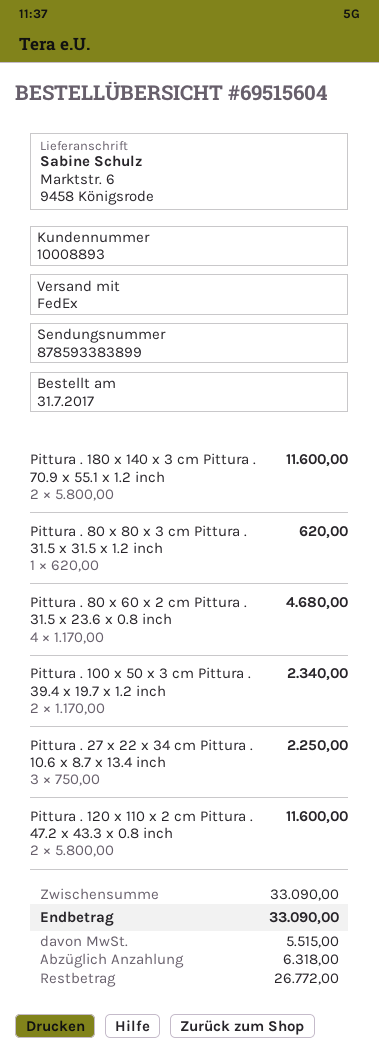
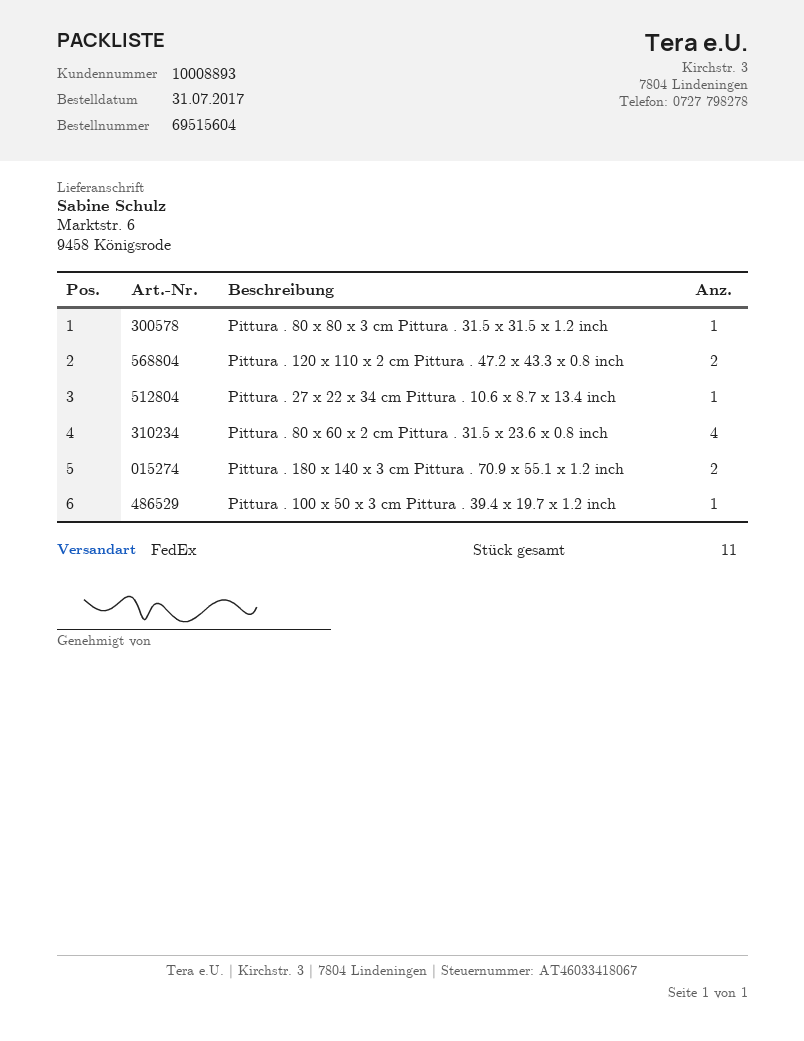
Pittura . 100 x 50 x 3 cm Pittura . 39.4 x 19.7 x 1.2 inch: 2 -> 1
Pittura . 27 x 22 x 34 cm Pittura . 10.6 x 8.7 x 13.4 inch: 3 -> 1

